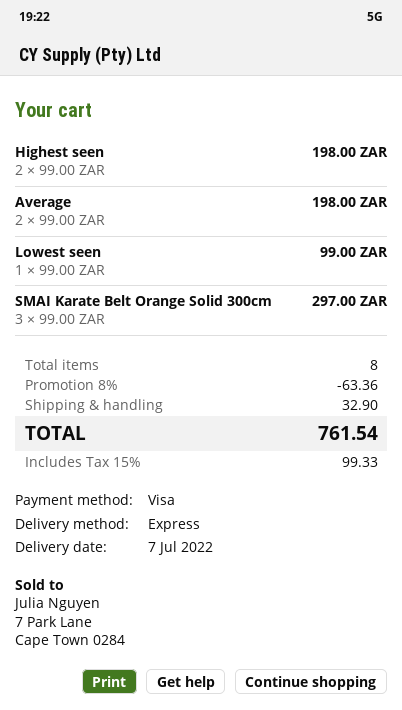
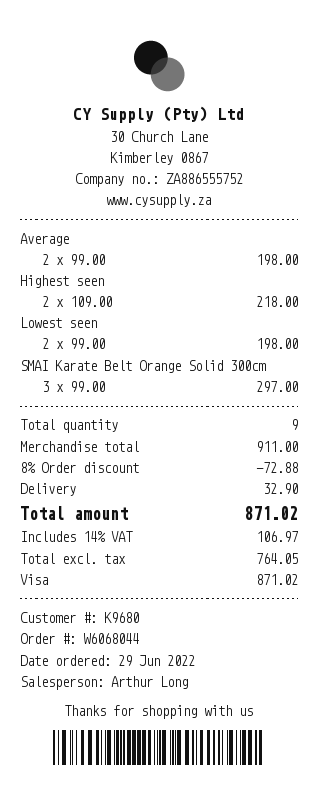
Highest seen: 2 x 99.00 = 198.00 -> 2 x 109.00 = 218.00
Lowest seen: 1 x 99.00 = 99.00 -> 2 x 99.00 = 198.00
total quantity: 8 -> 9
discount: 8% = 63.36 -> 8% = 72.88
tax: 15% = 99.33 -> 14% = 106.97
total: 761.54 -> 871.02

